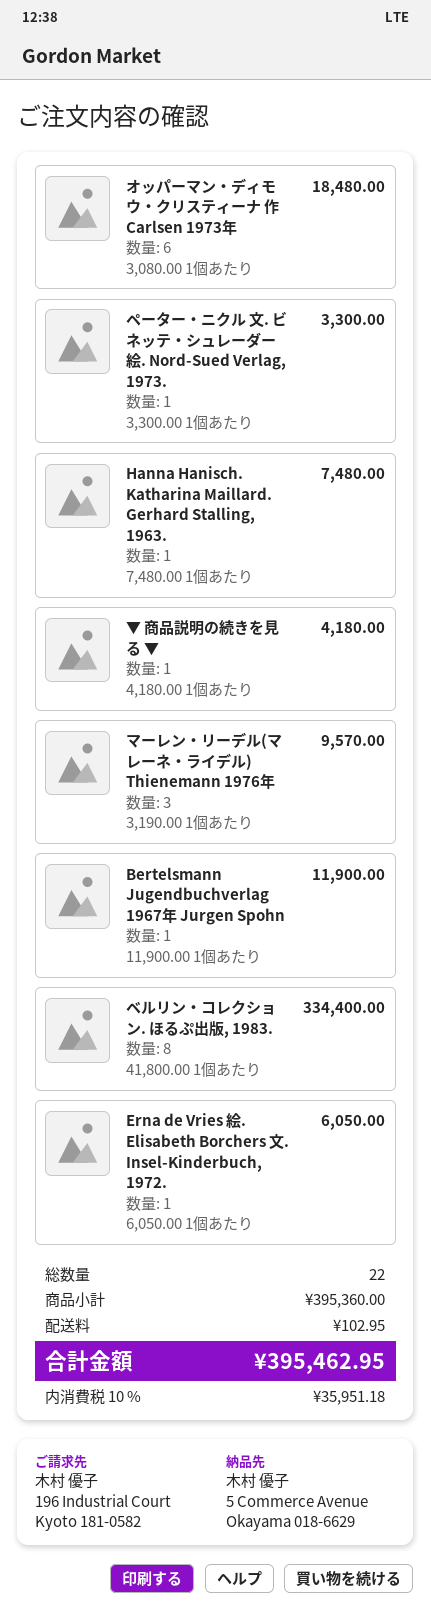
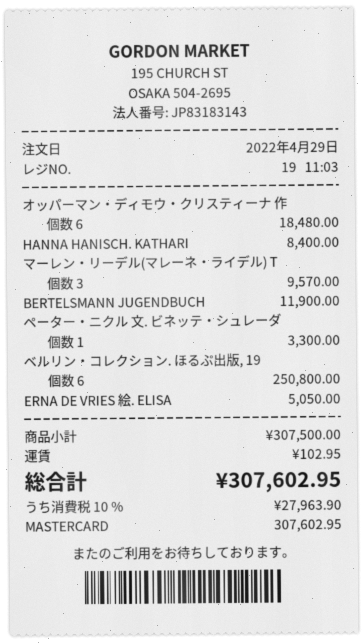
Hanna Hanisch. Katharina Maillard. Gerhard Stalling, 1963.: 1 for 7480.00 -> 1 for 8400.00
▼ 商品説明の続きを見る ▼: 1 for 4180.00 -> none
ベルリン・コレクション. ほるぷ出版, 1983.: 8 for 334400.00 -> 6 for 250800.00
Erna de Vries 絵. Elisabeth Borchers 文. Insel-Kinderbuch, 1972.: 1 for 6050.00 -> 1 for 5050.00
subtotal: 395360.00 -> 307500.00
tax: 10% = 35951.18 -> 10% = 27963.90
total: 395462.95 -> 307602.95

